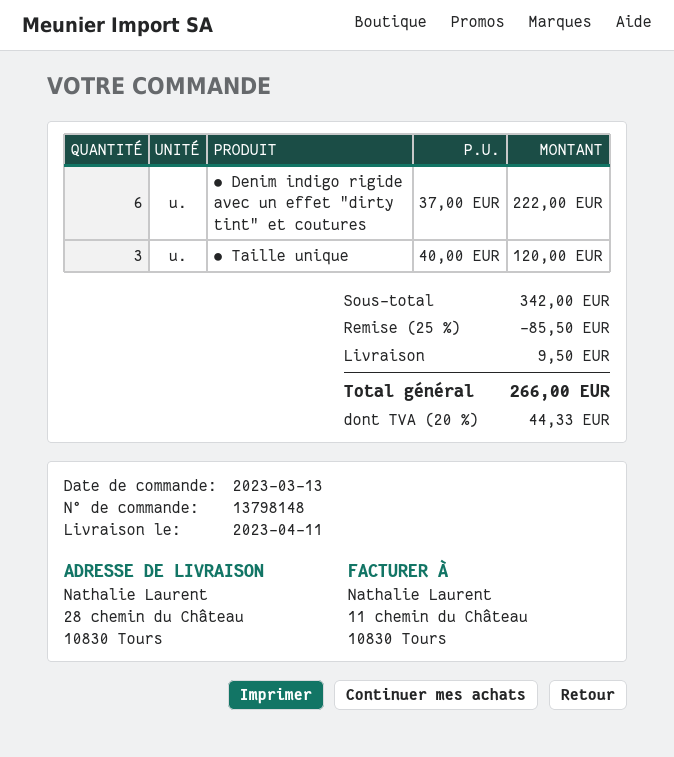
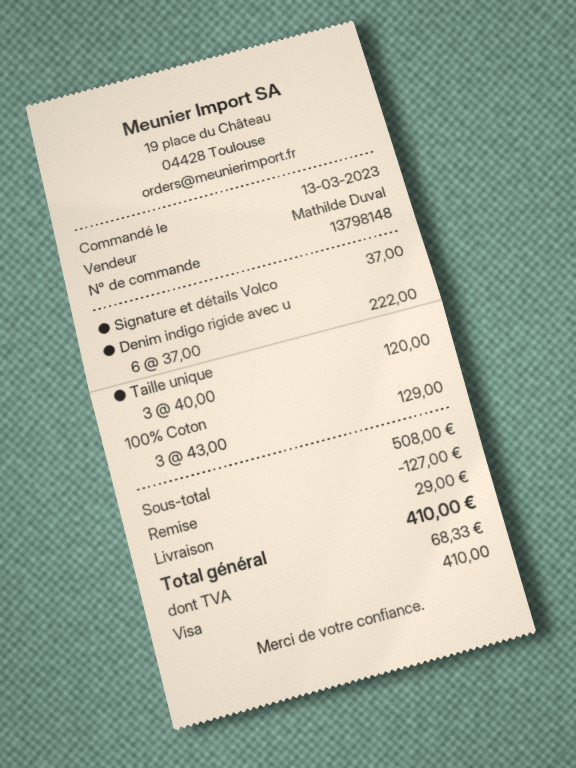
● Signature et détails Volco: none -> 1 x 37.00 = 37.00
100% Coton: none -> 3 x 43.00 = 129.00
subtotal: 342.00 -> 508.00
discount: 85.50 -> 127.00
shipping: 9.50 -> 29.00
tax: 44.33 -> 68.33
total: 266.00 -> 410.00

